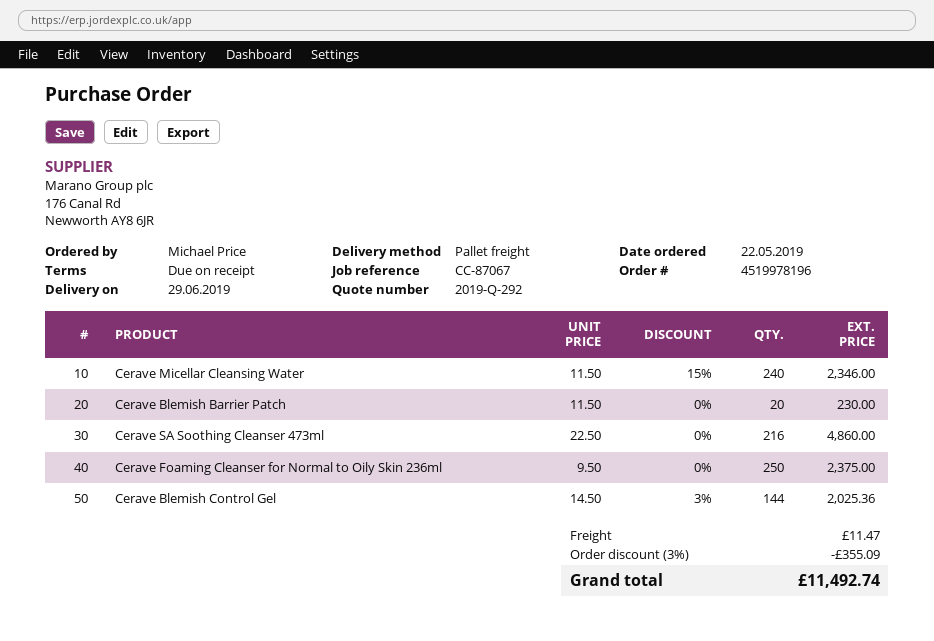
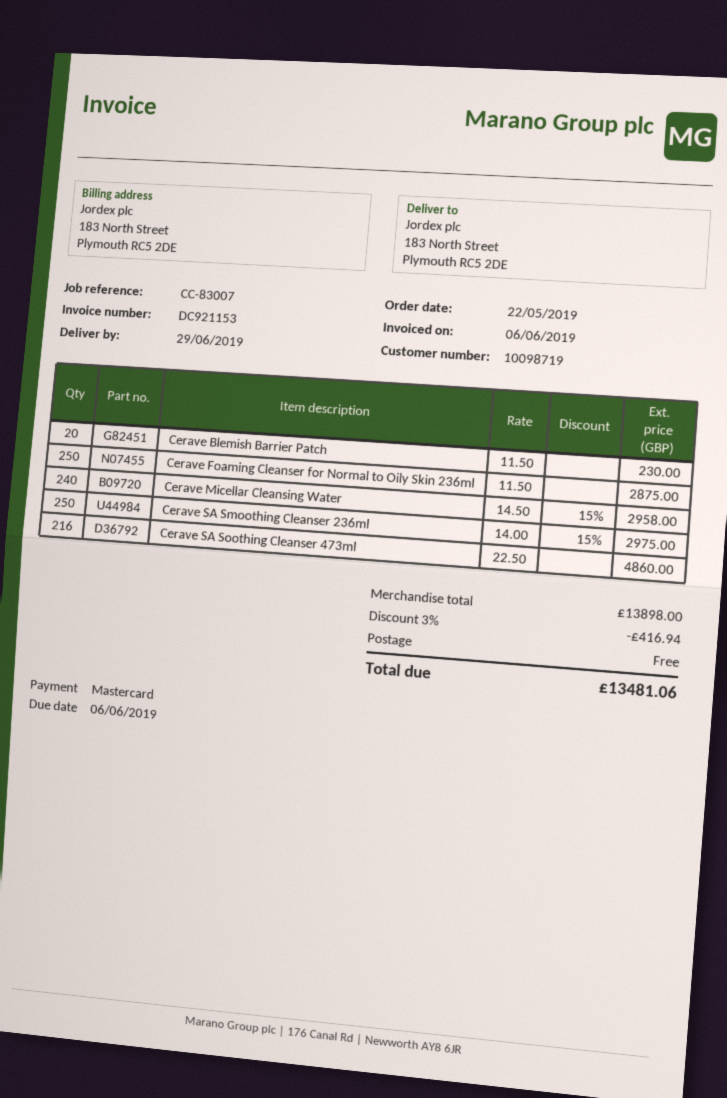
reference: CC-87067 -> CC-83007
Cerave Micellar Cleansing Water: 240 x 11.50 - 15% = 2346.00 -> 240 x 14.50 - 15% = 2958.00
Cerave Foaming Cleanser for Normal to Oily Skin 236ml: 250 x 9.50 = 2375.00 -> 250 x 11.50 = 2875.00
Cerave Blemish Control Gel: 144 x 14.50 - 3% = 2025.36 -> none
Cerave SA Smoothing Cleanser 236ml: none -> 250 x 14.00 - 15% = 2975.00
discount: 3% = 355.09 -> 3% = 416.94
shipping: 11.47 -> 0.00
total: 11492.74 -> 13481.06

